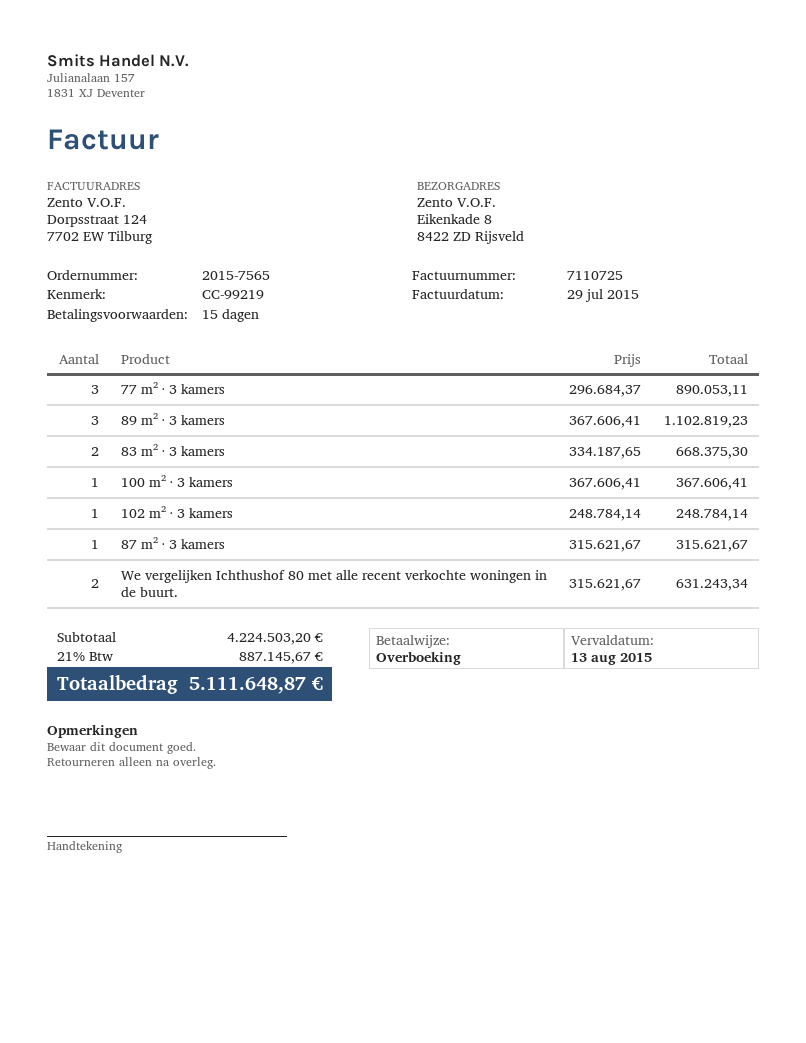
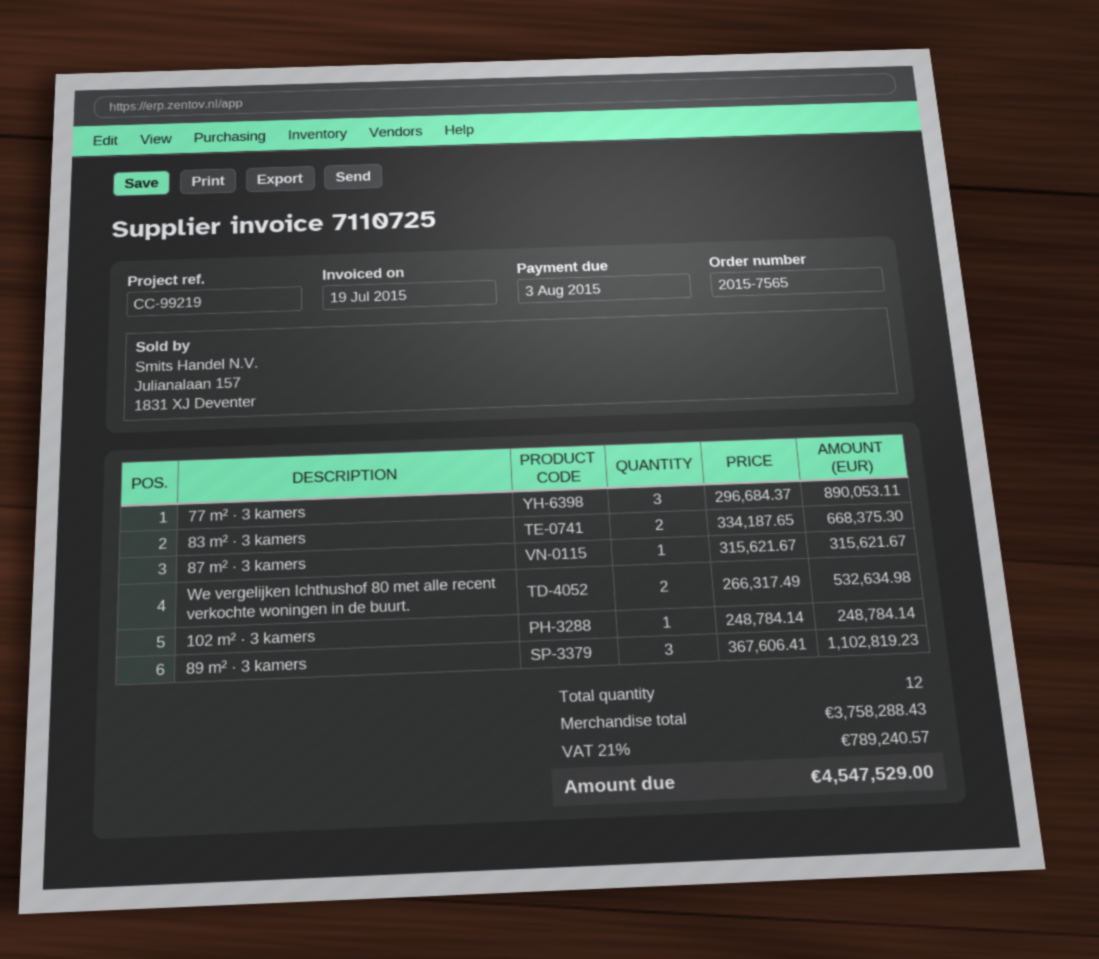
invoice date: 2015-07-29 -> 2015-07-19
due date: 2015-08-13 -> 2015-08-03
100 m² · 3 kamers: 1 x 367606.41 = 367606.41 -> none
We vergelijken Ichthushof 80 met alle recent verkochte woningen in de buurt.: 2 x 315621.67 = 631243.34 -> 2 x 266317.49 = 532634.98
subtotal: 4224503.20 -> 3758288.43
tax: 21% = 887145.67 -> 21% = 789240.57
total: 5111648.87 -> 4547529.00

